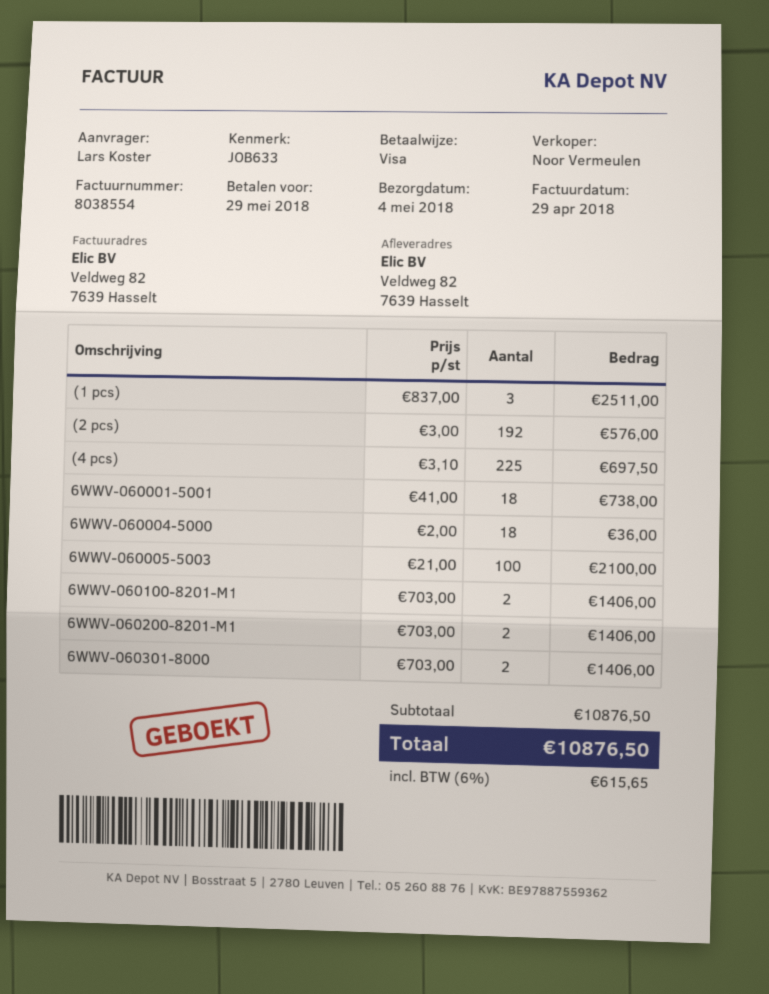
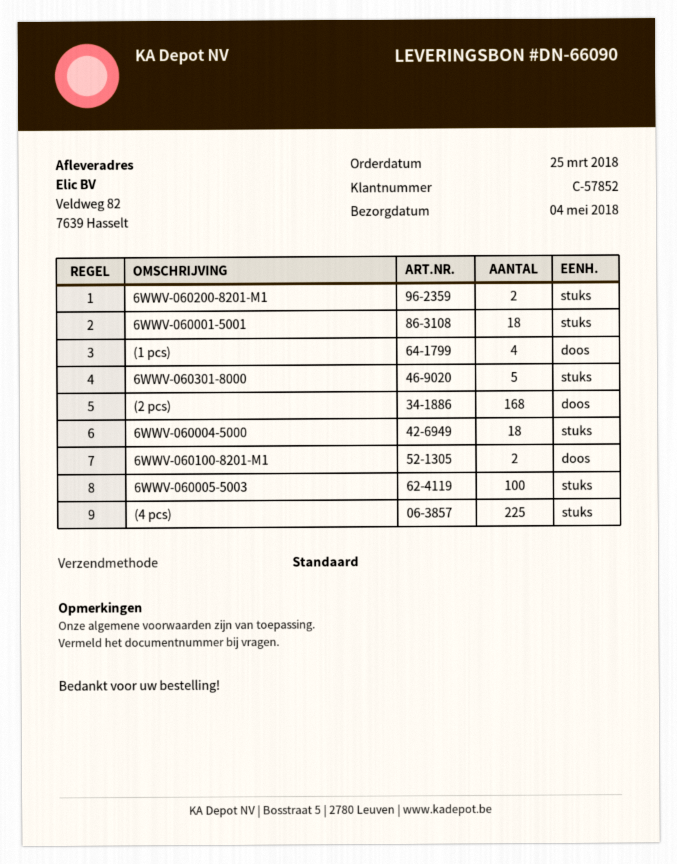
(1 pcs): 3 -> 4
(2 pcs): 192 -> 168
6WWV-060301-8000: 2 -> 5

